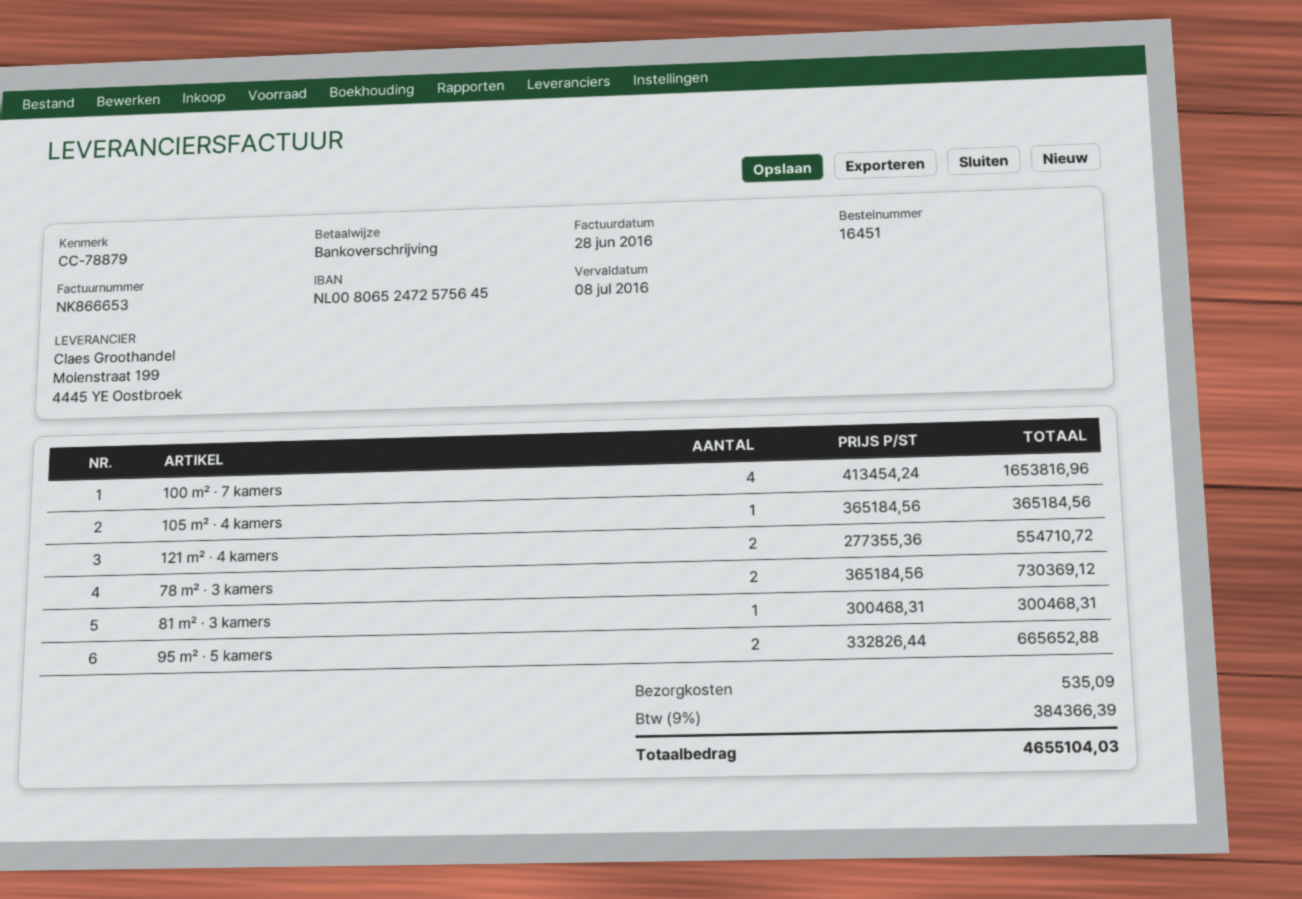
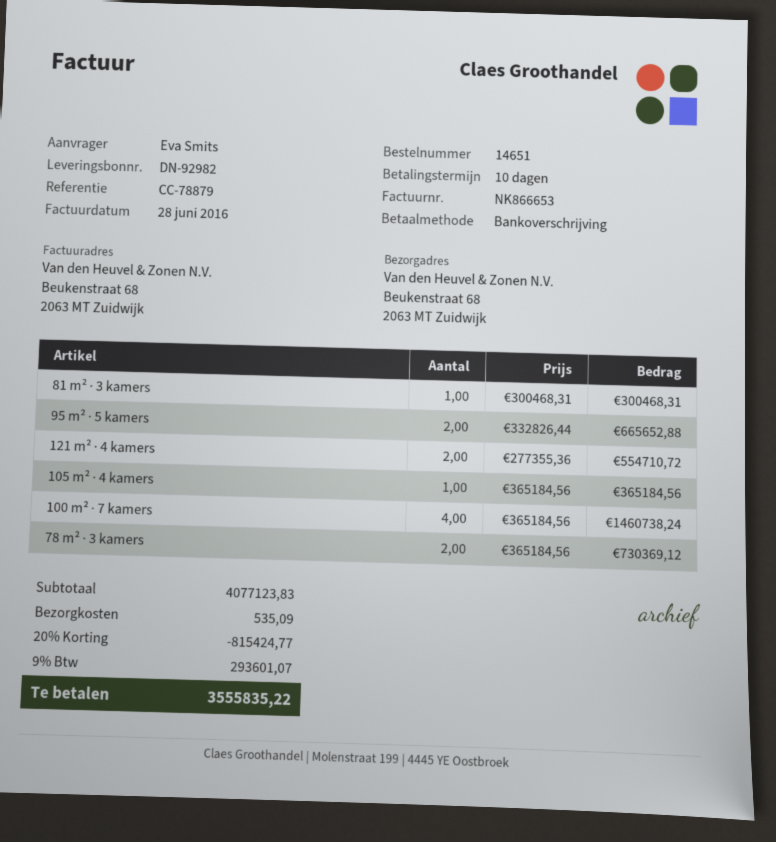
order number: 16451 -> 14651
100 m² · 7 kamers: 4 x 413454.24 = 1653816.96 -> 4 x 365184.56 = 1460738.24
discount: none -> 20% = 815424.77
tax: 9% = 384366.39 -> 9% = 293601.07
total: 4655104.03 -> 3555835.22

